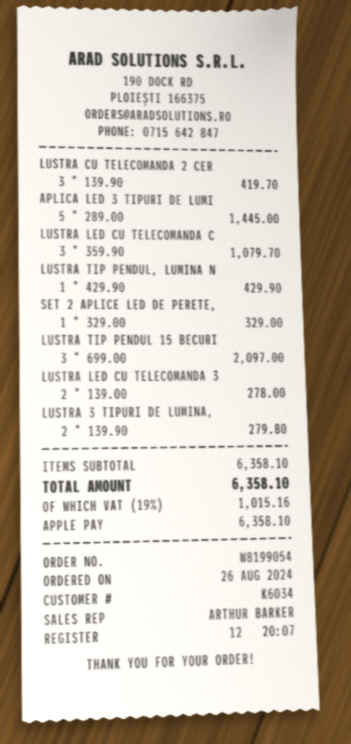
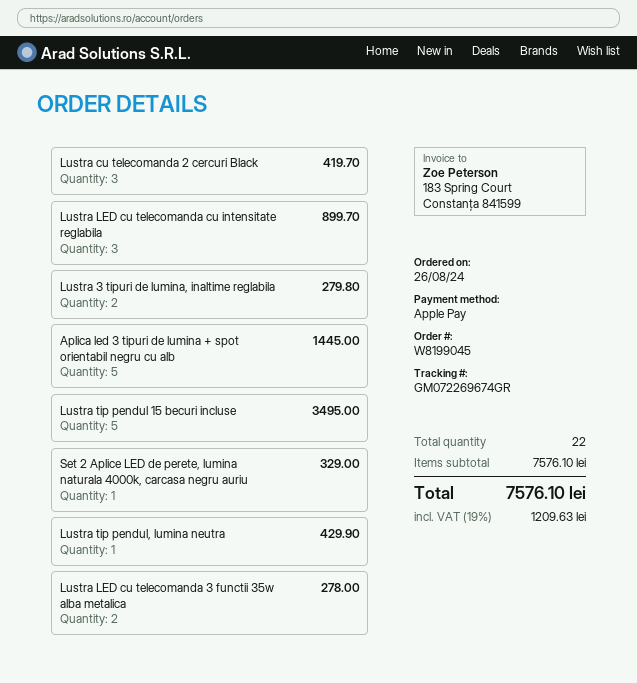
order number: W8199054 -> W8199045
LUSTRA LED CU TELECOMANDA C: 3 for 1079.70 -> 3 for 899.70
LUSTRA TIP PENDUL 15 BECURI: 3 for 2097.00 -> 5 for 3495.00
subtotal: 6358.10 -> 7576.10
tax: 19% = 1015.16 -> 19% = 1209.63
total: 6358.10 -> 7576.10

